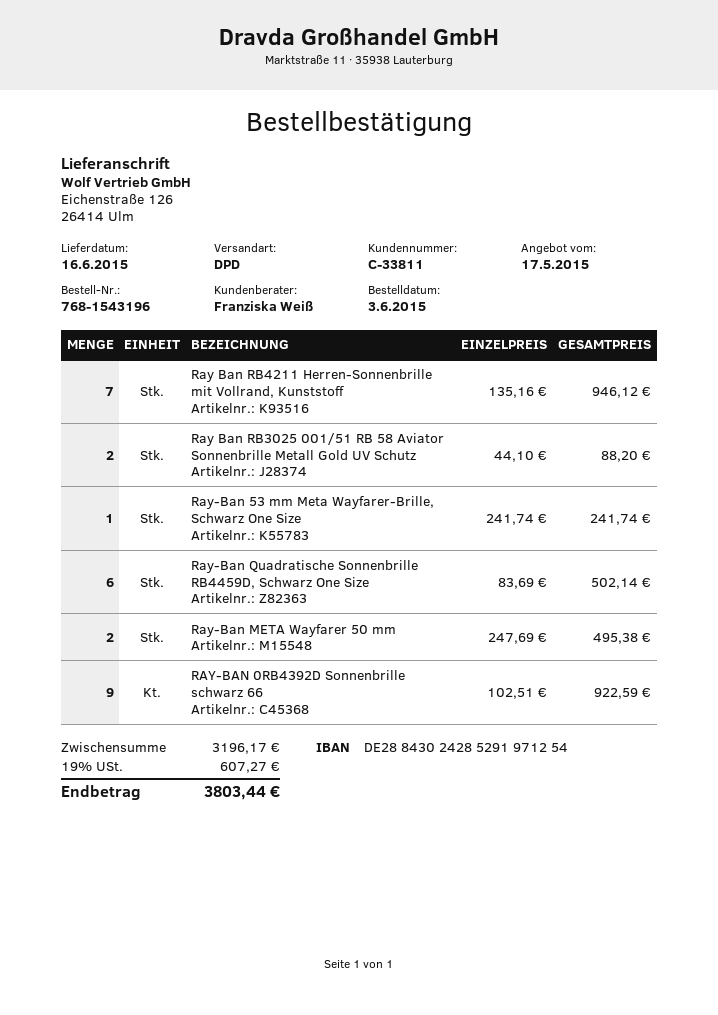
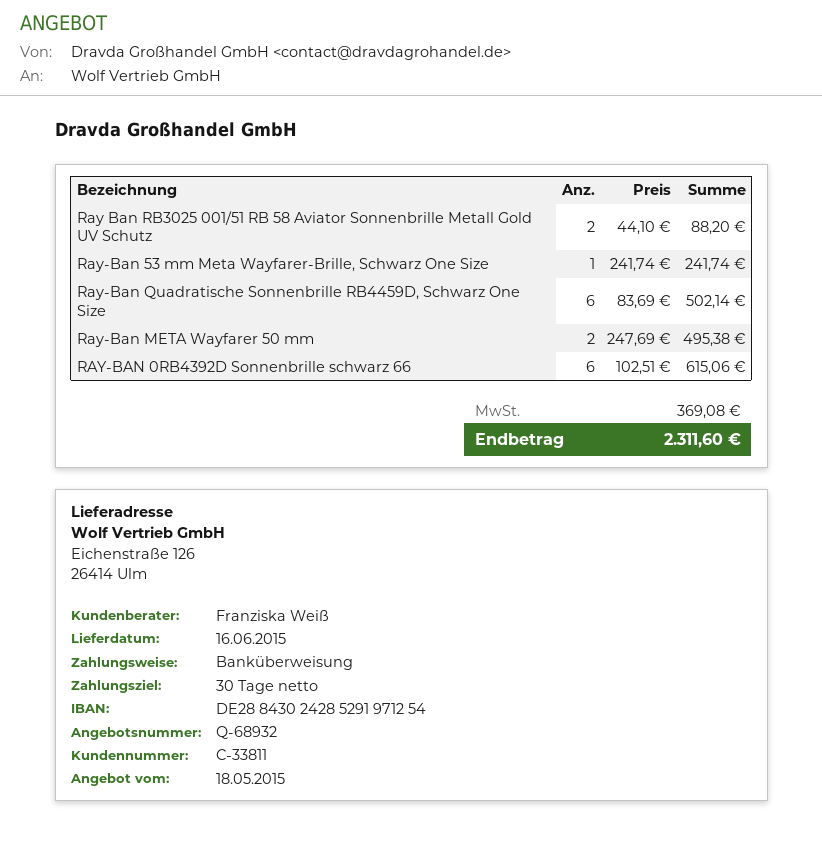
quote date: 2015-05-17 -> 2015-05-18
Ray Ban RB4211 Herren-Sonnenbrille mit Vollrand, Kunststoff: 7 x 135.16 = 946.12 -> none
RAY-BAN 0RB4392D Sonnenbrille schwarz 66: 9 x 102.51 = 922.59 -> 6 x 102.51 = 615.06
tax: 607.27 -> 369.08
total: 3803.44 -> 2311.60

